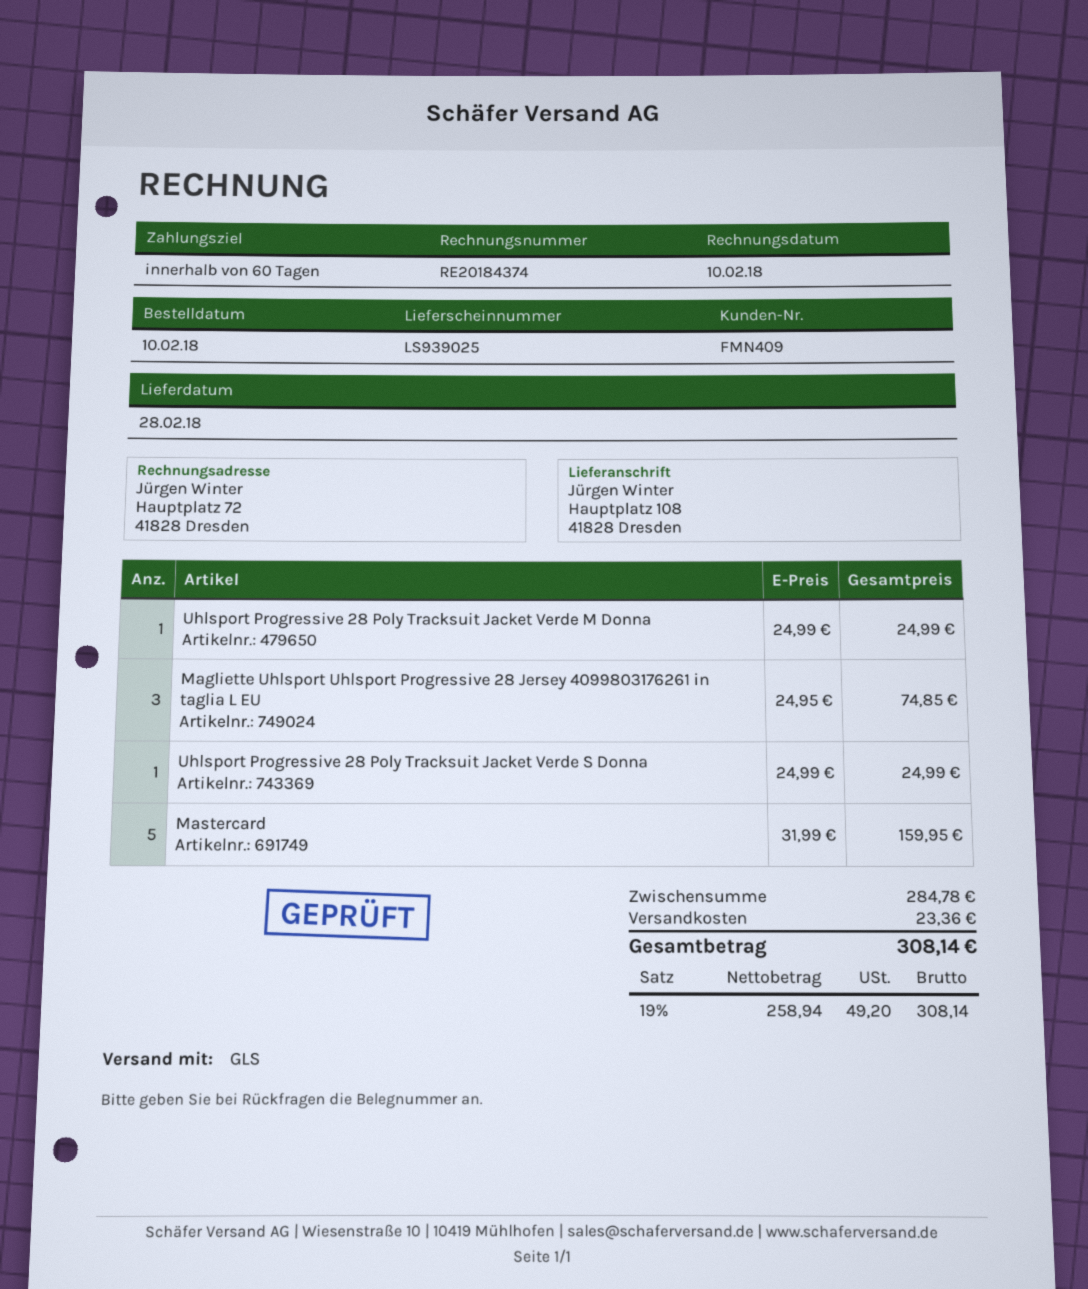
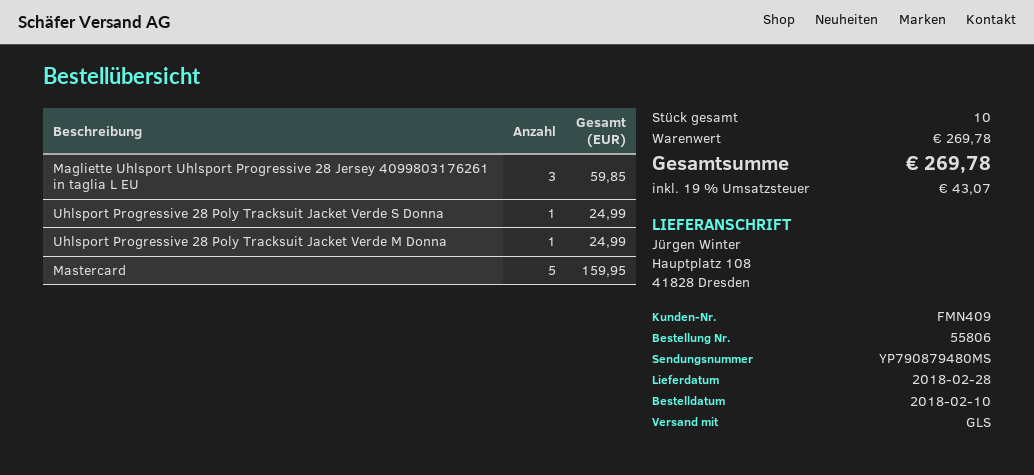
Magliette Uhlsport Uhlsport Progressive 28 Jersey 4099803176261 in taglia L EU: 3 for 74.85 -> 3 for 59.85
subtotal: 284.78 -> 269.78
shipping: 23.36 -> none
tax: 19% = 49.20 -> 19% = 43.07
total: 308.14 -> 269.78

